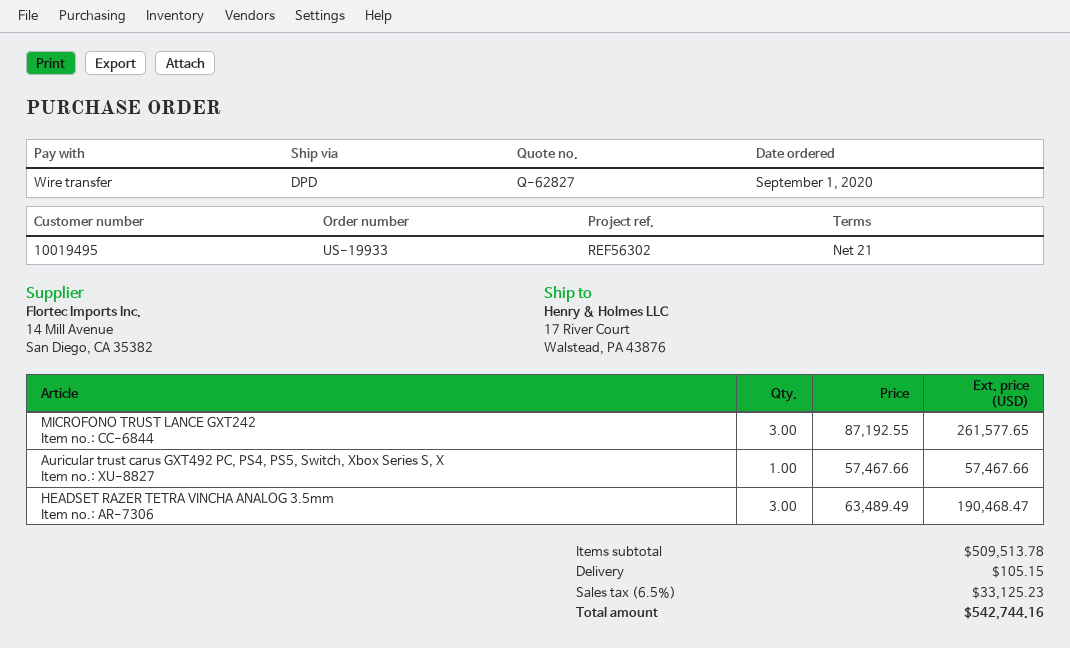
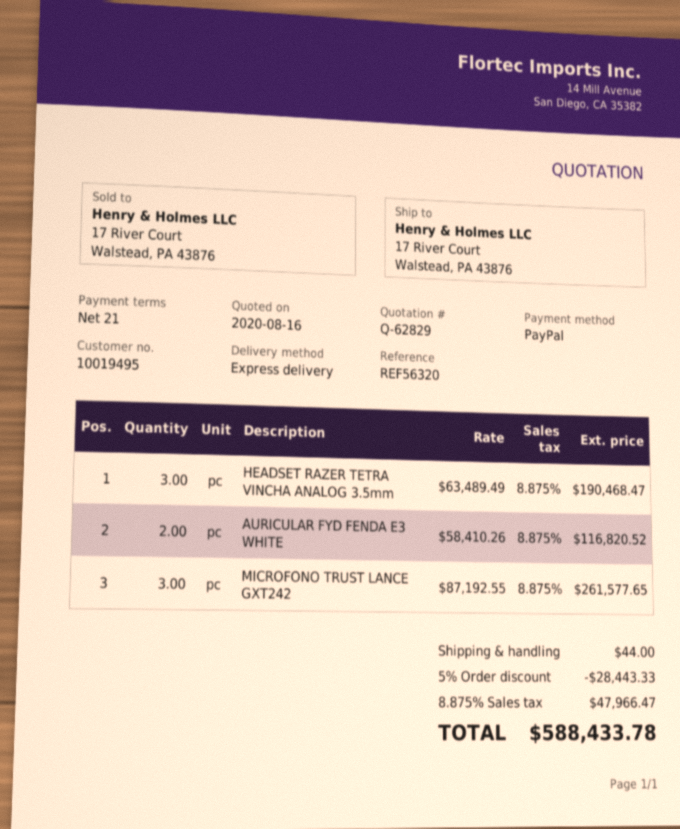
quote number: Q-62827 -> Q-62829
reference: REF56302 -> REF56320
payment method: bank transfer -> PayPal
shipping method: DPD -> express
Auricular trust carus GXT492 PC, PS4, PS5, Switch, Xbox Series S, X: 1 x 57467.66 = 57467.66 -> none
AURICULAR FYD FENDA E3 WHITE: none -> 2 x 58410.26 = 116820.52
discount: none -> 5% = 28443.33
shipping: 105.15 -> 44.00
tax: 6.5% = 33125.23 -> 8.875% = 47966.47
total: 542744.16 -> 588433.78

